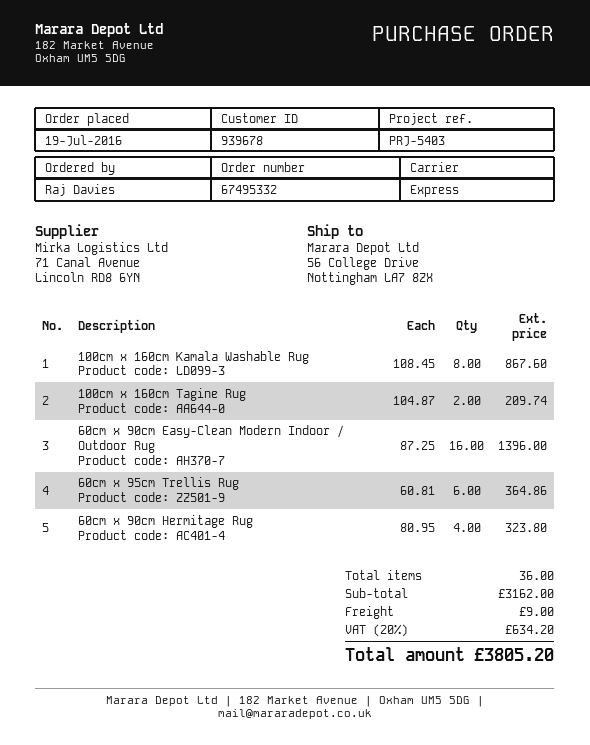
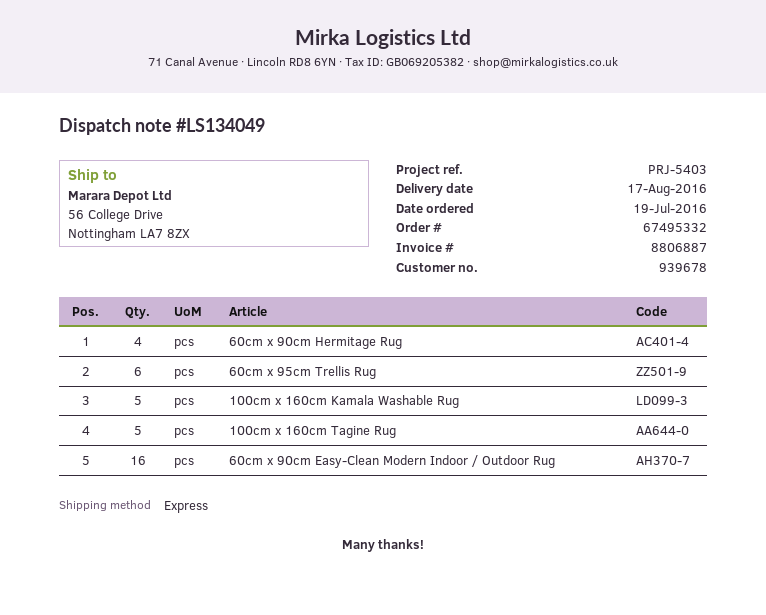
100cm x 160cm Kamala Washable Rug: 8 -> 5
100cm x 160cm Tagine Rug: 2 -> 5

